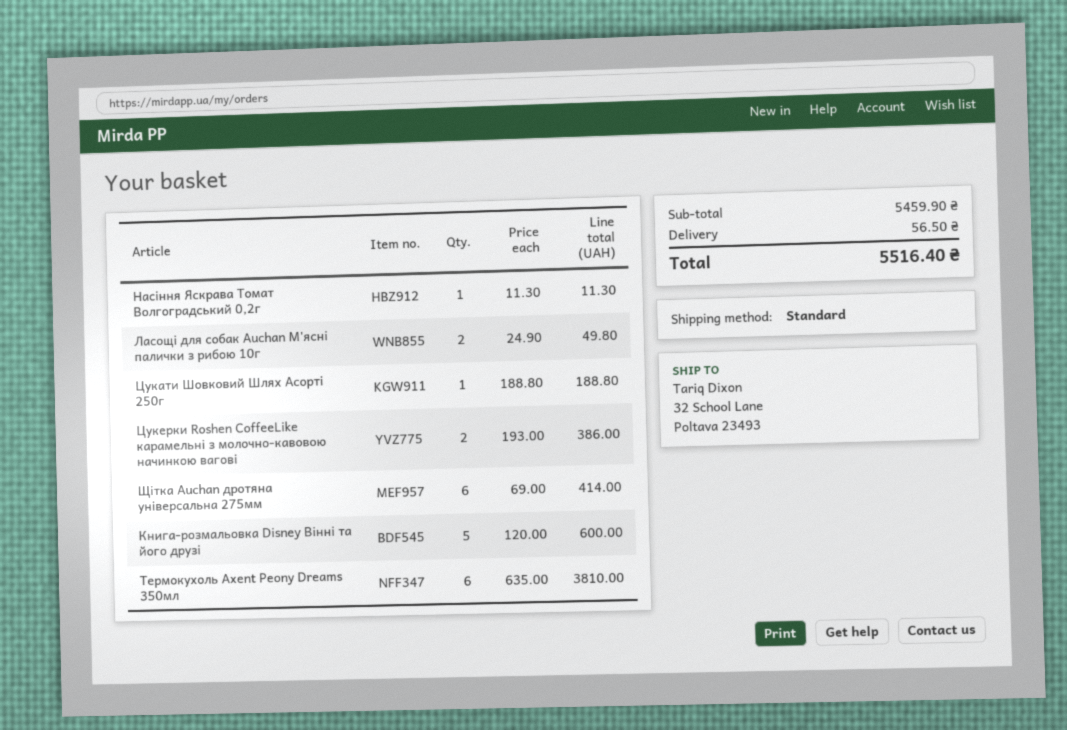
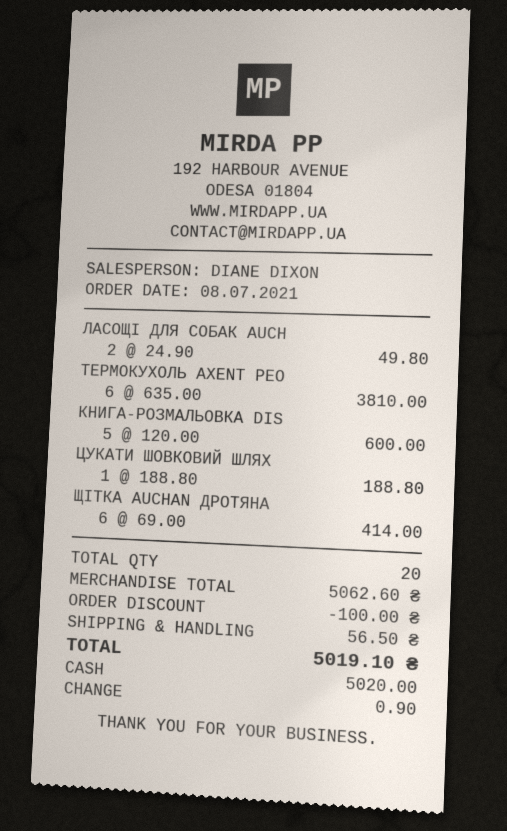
Насіння Яскрава Томат Волгоградський 0,2г: 1 x 11.30 = 11.30 -> none
Цукерки Roshen CoffeeLike карамельні з молочно-кавовою начинкою вагові: 2 x 193.00 = 386.00 -> none
subtotal: 5459.90 -> 5062.60
discount: none -> 100.00
total: 5516.40 -> 5019.10

